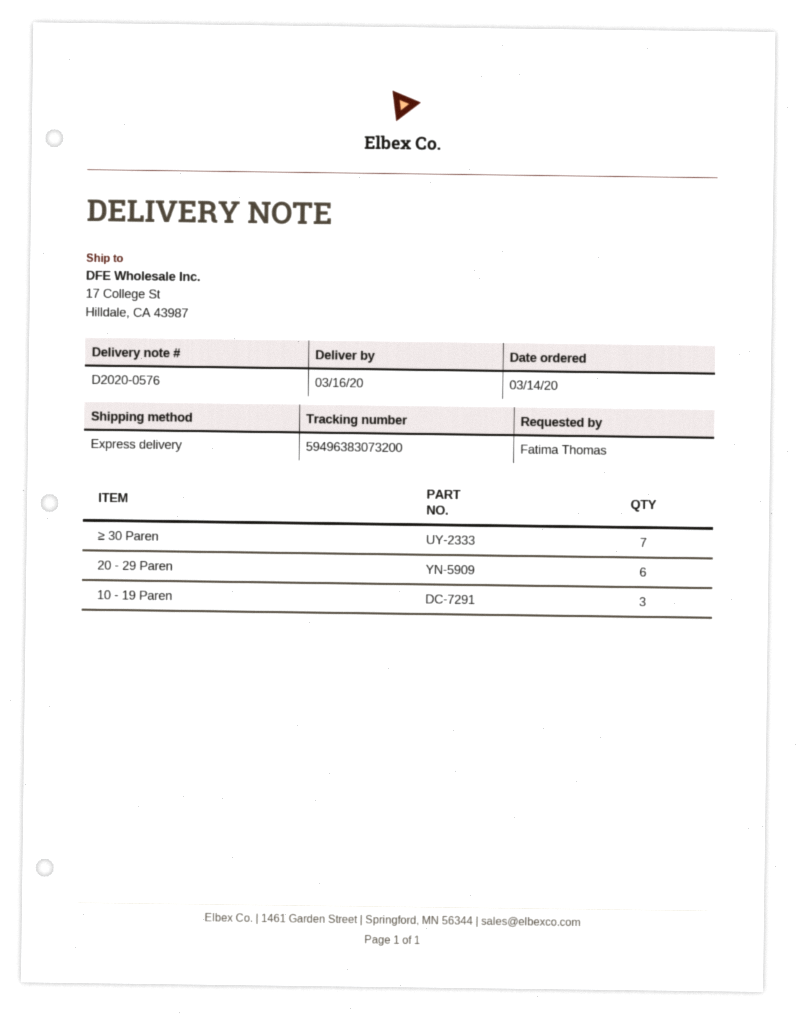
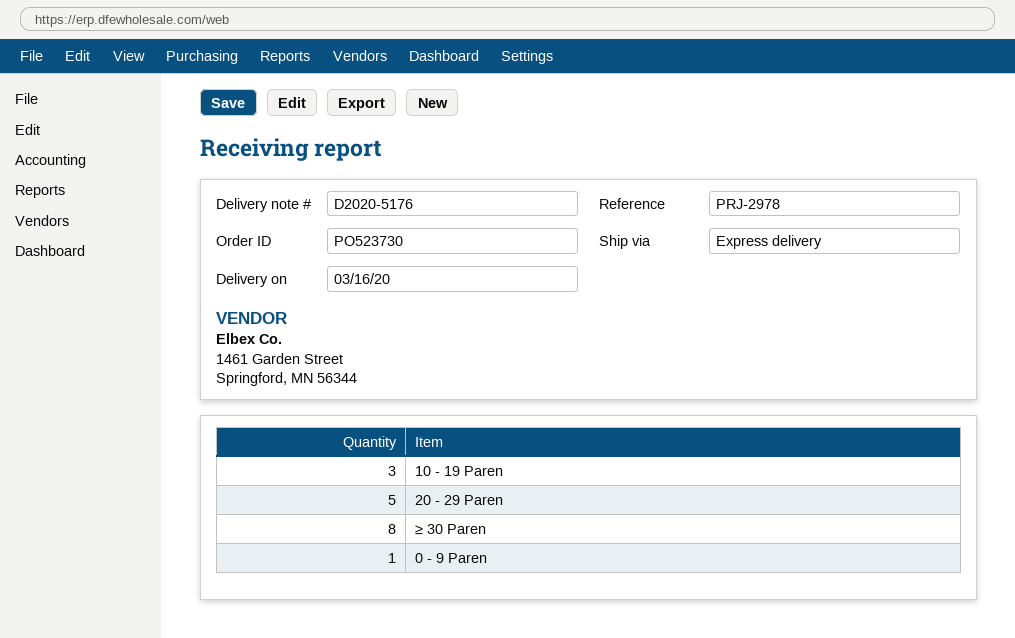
delivery note number: D2020-0576 -> D2020-5176
≥ 30 Paren: 7 -> 8
20 - 29 Paren: 6 -> 5
0 - 9 Paren: none -> 1

